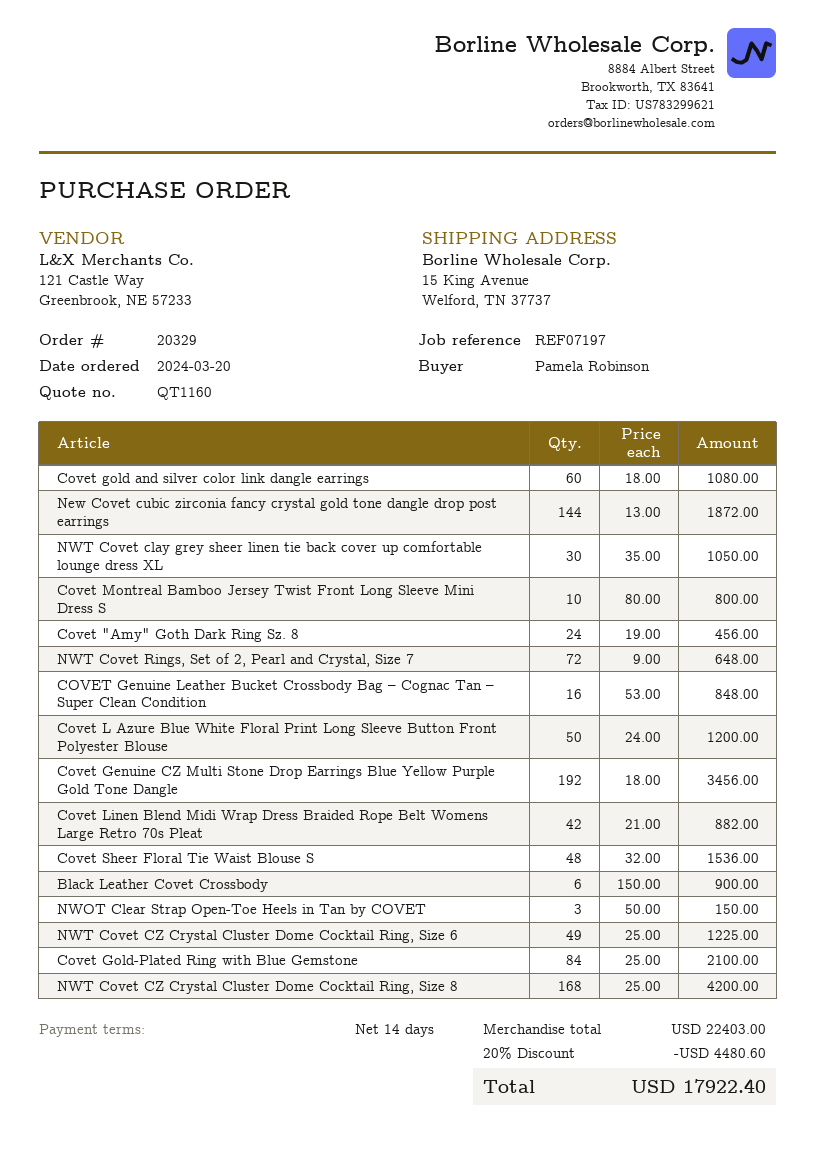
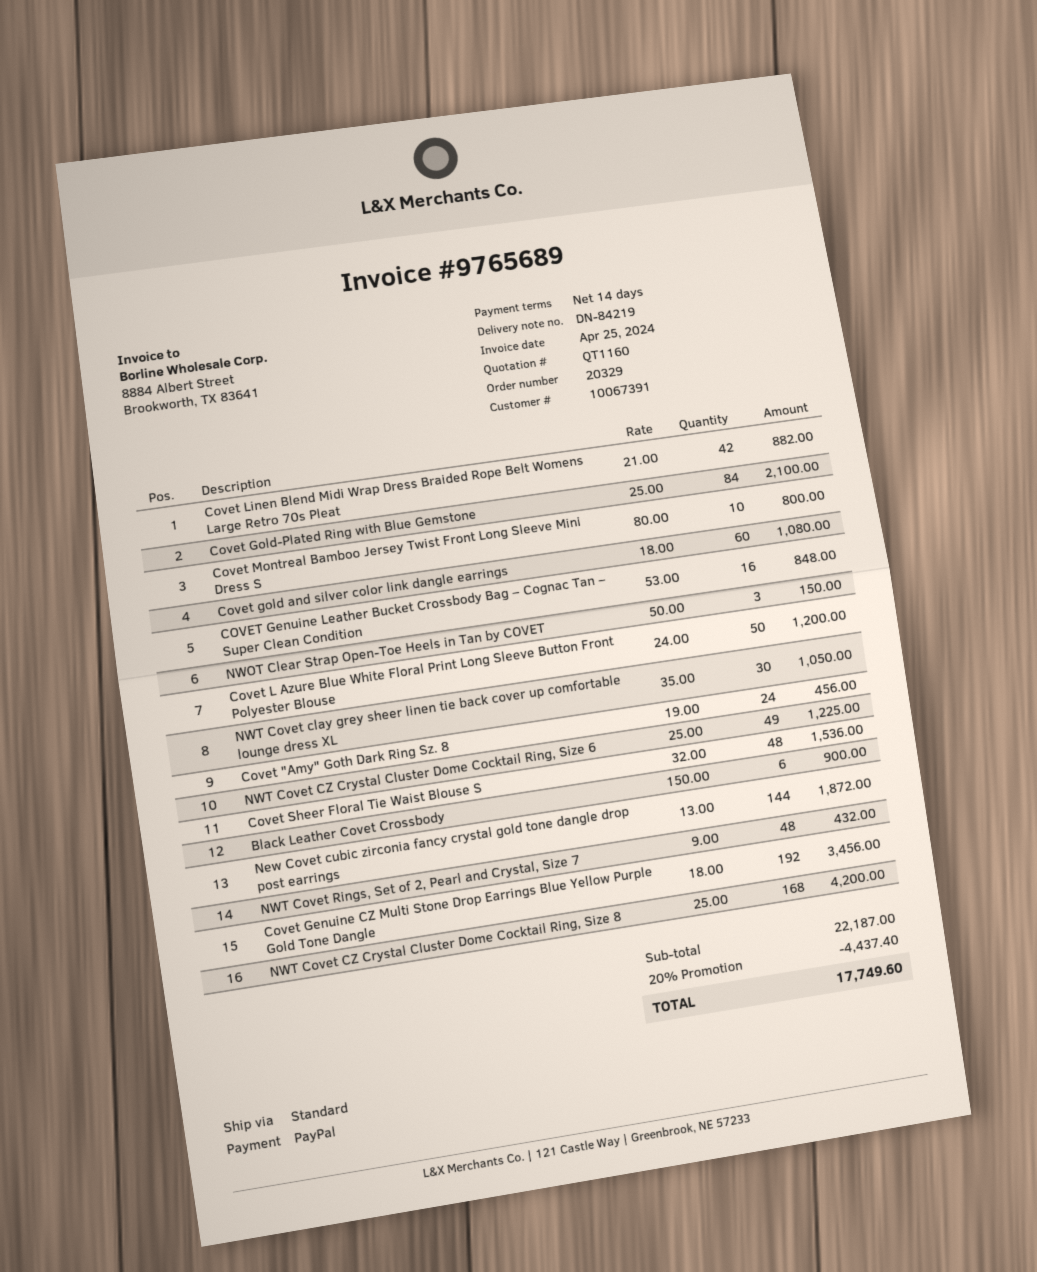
NWT Covet Rings, Set of 2, Pearl and Crystal, Size 7: 72 x 9.00 = 648.00 -> 48 x 9.00 = 432.00
subtotal: 22403.00 -> 22187.00
discount: 20% = 4480.60 -> 20% = 4437.40
total: 17922.40 -> 17749.60

